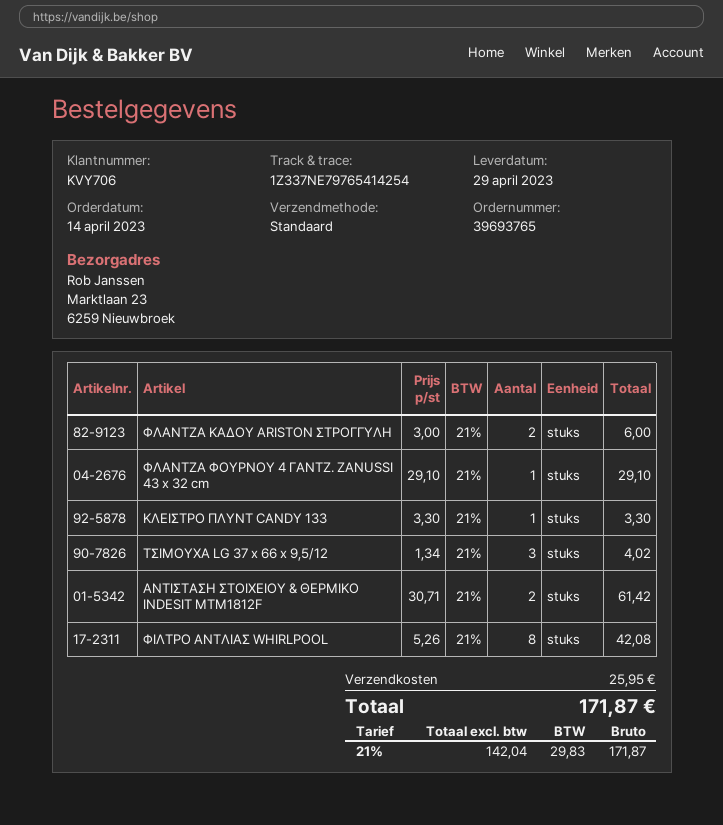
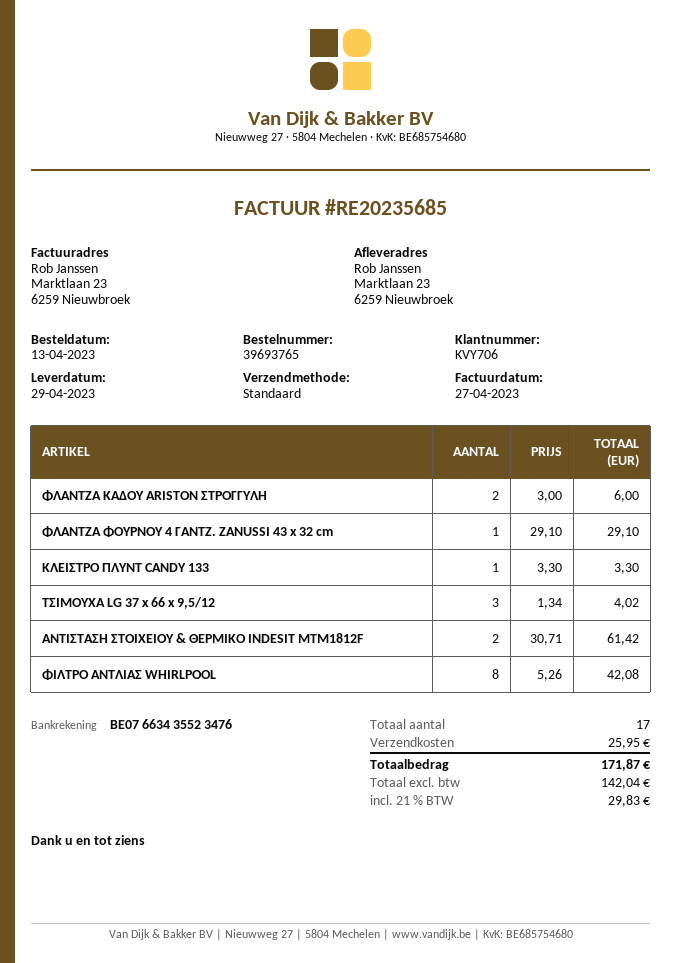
order date: 2023-04-14 -> 2023-04-13

